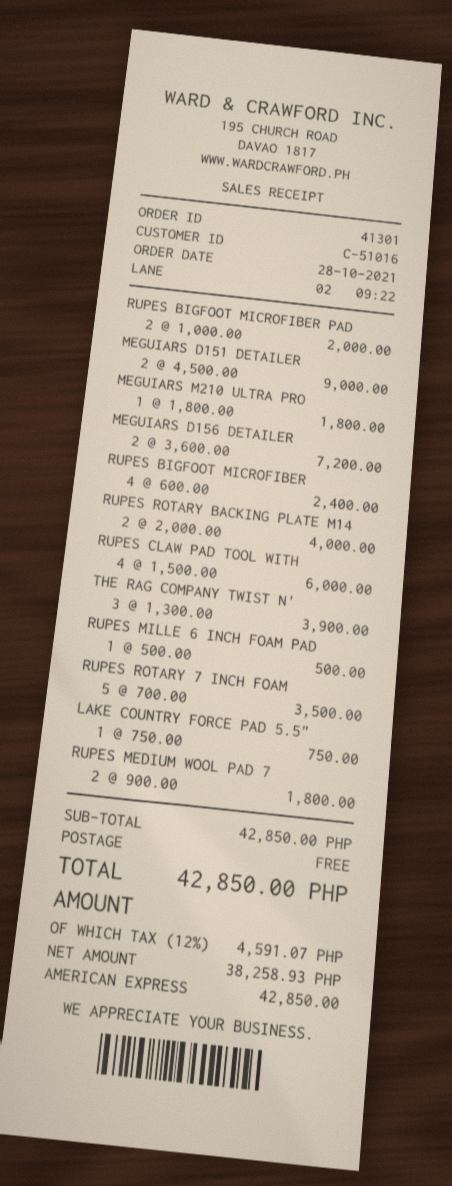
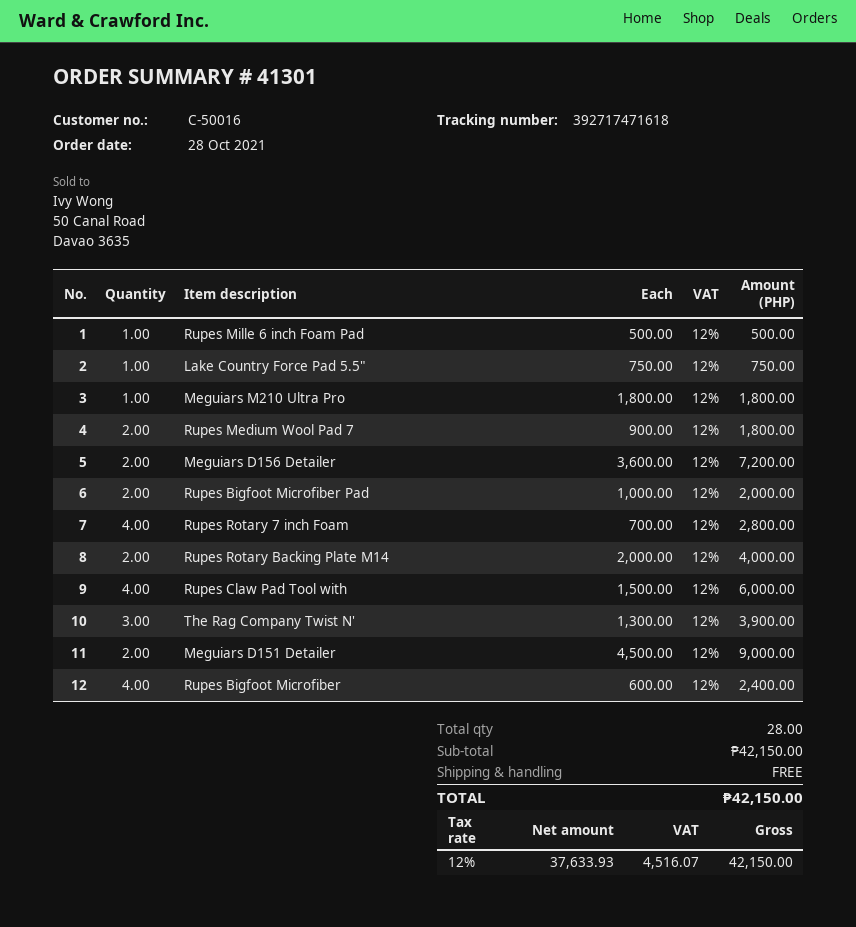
customer number: C-51016 -> C-50016
RUPES ROTARY 7 INCH FOAM: 5 x 700.00 = 3500.00 -> 4 x 700.00 = 2800.00
subtotal: 42850.00 -> 42150.00
net: 38258.93 -> 37633.93
tax: 12% = 4591.07 -> 12% = 4516.07
total: 42850.00 -> 42150.00

